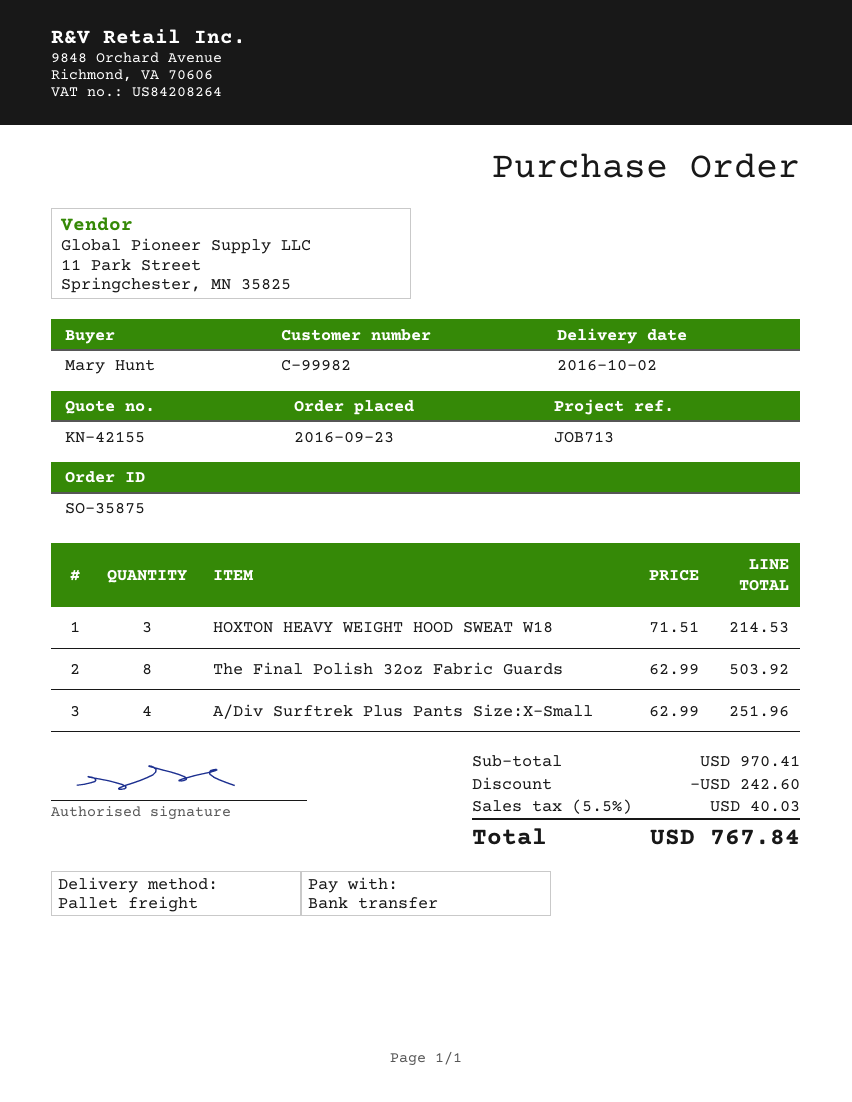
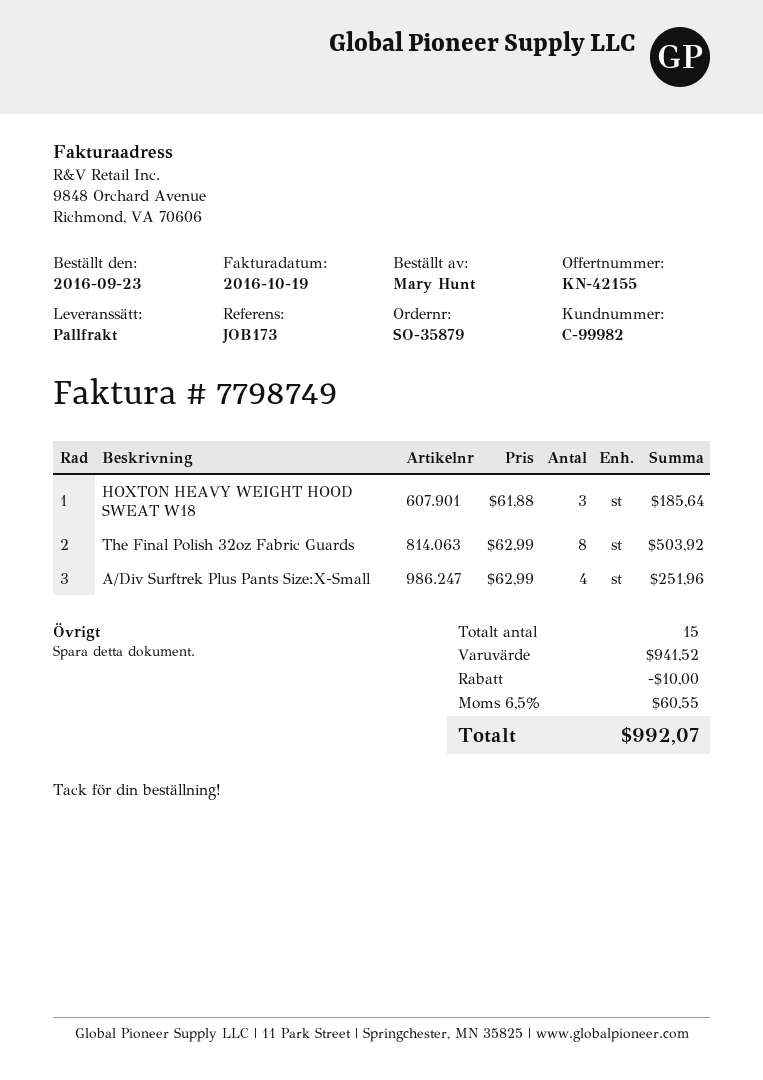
order number: SO-35875 -> SO-35879
reference: JOB713 -> JOB173
HOXTON HEAVY WEIGHT HOOD SWEAT W18: 3 x 71.51 = 214.53 -> 3 x 61.88 = 185.64
subtotal: 970.41 -> 941.52
discount: 242.60 -> 10.00
tax: 5.5% = 40.03 -> 6.5% = 60.55
total: 767.84 -> 992.07

